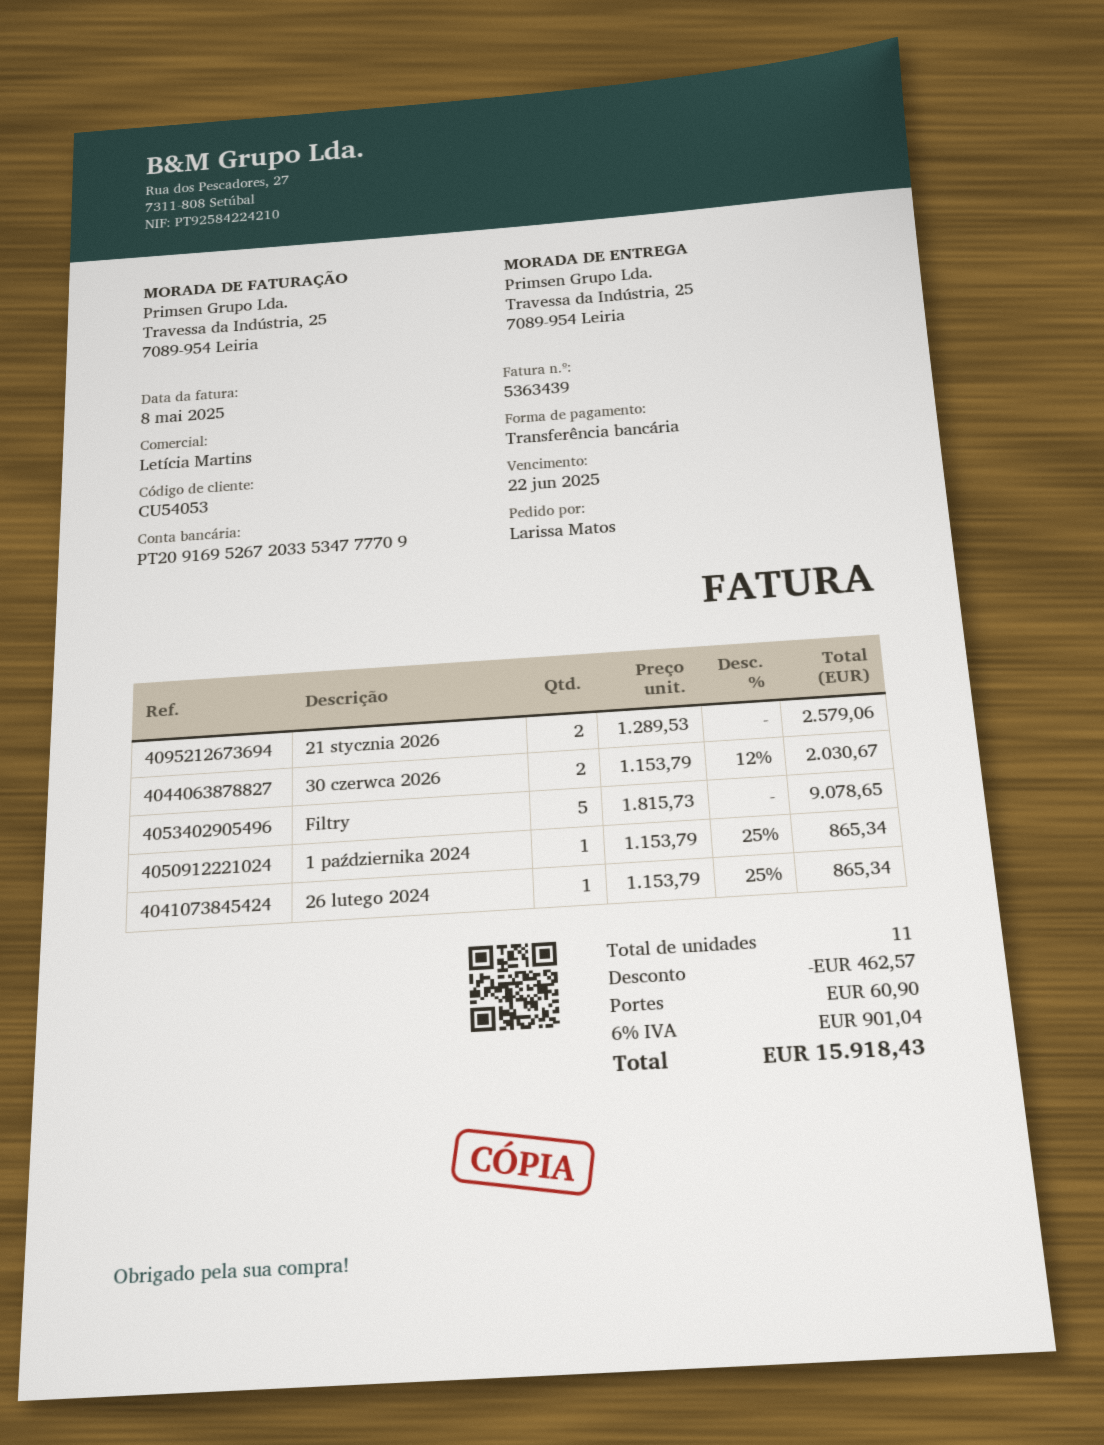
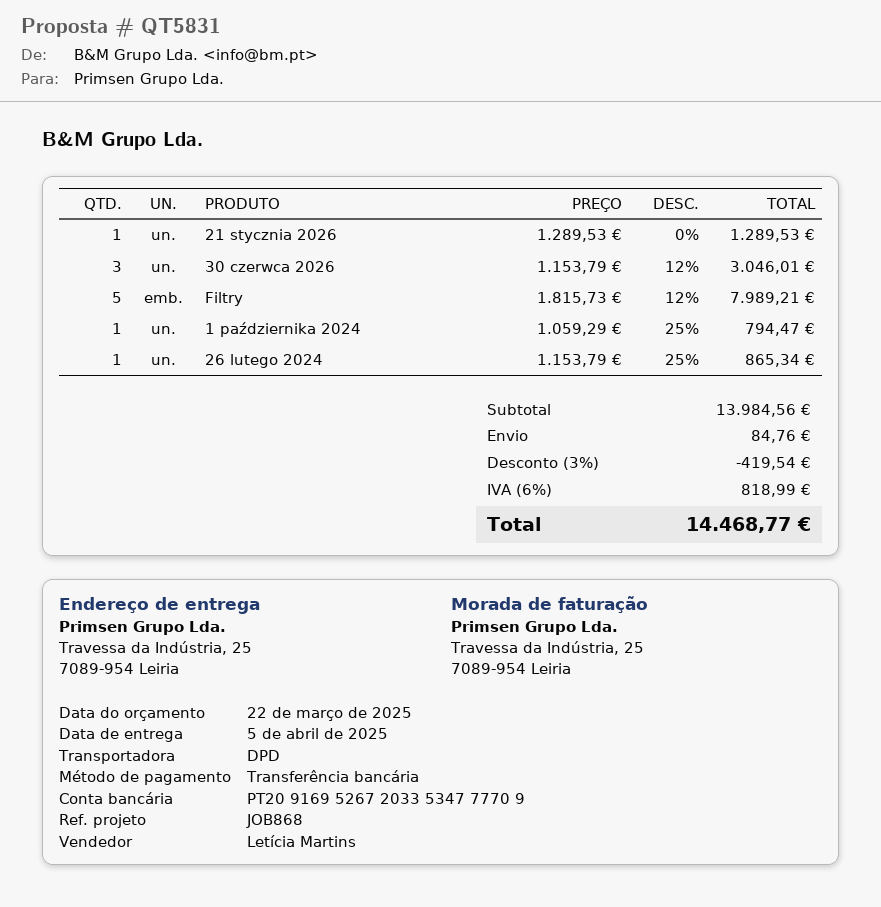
21 stycznia 2026: 2 x 1289.53 = 2579.06 -> 1 x 1289.53 = 1289.53
30 czerwca 2026: 2 x 1153.79 - 12% = 2030.67 -> 3 x 1153.79 - 12% = 3046.01
Filtry: 5 x 1815.73 = 9078.65 -> 5 x 1815.73 - 12% = 7989.21
1 października 2024: 1 x 1153.79 - 25% = 865.34 -> 1 x 1059.29 - 25% = 794.47
discount: 462.57 -> 419.54
shipping: 60.90 -> 84.76
tax: 6% = 901.04 -> 6% = 818.99
total: 15918.43 -> 14468.77

